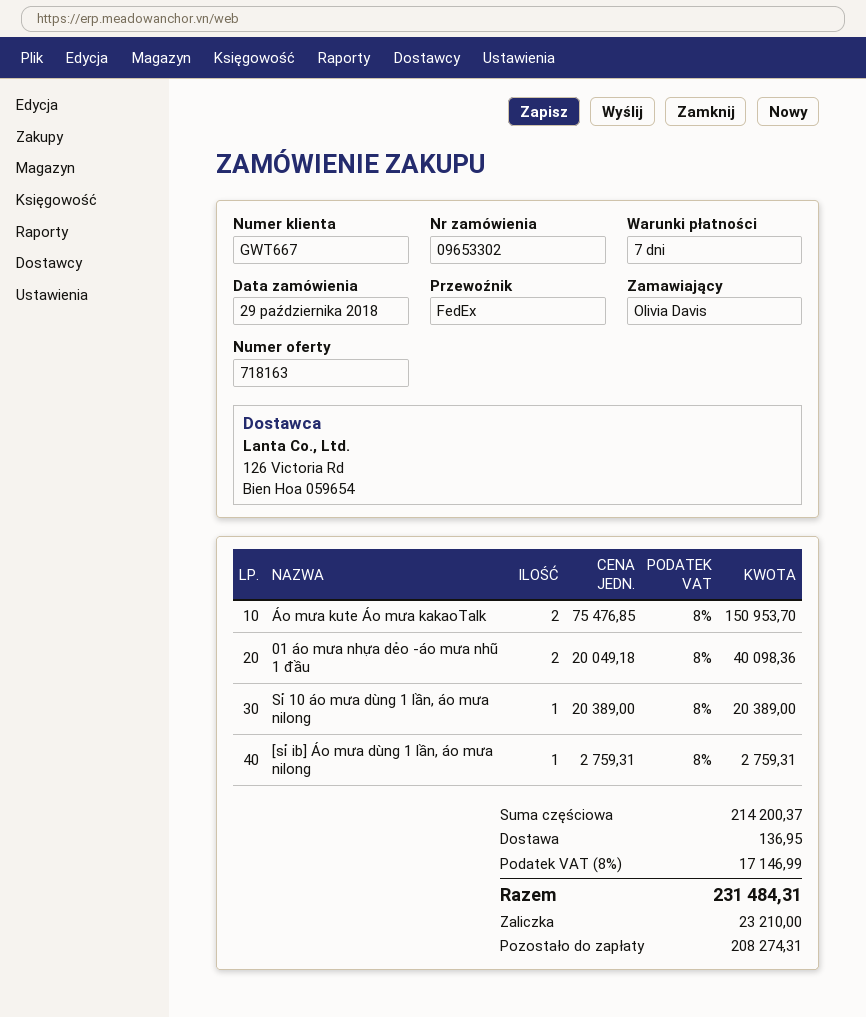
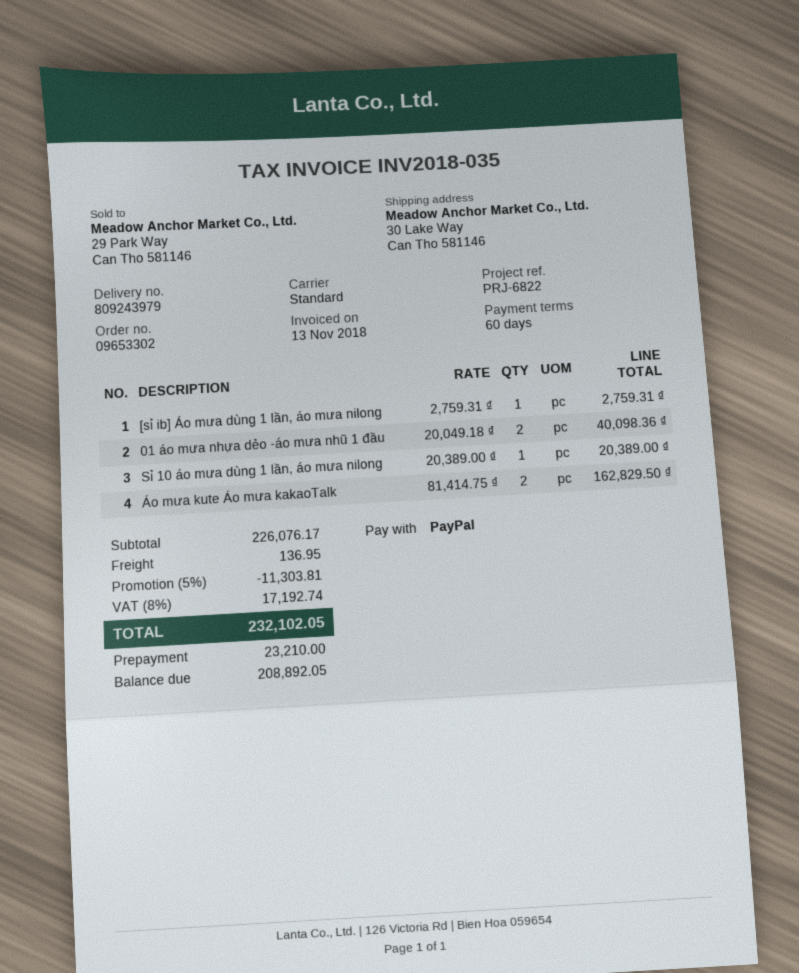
payment terms: 7 days -> 60 days
shipping method: FedEx -> standard
Áo mưa kute Áo mưa kakaoTalk: 2 x 75476.85 = 150953.70 -> 2 x 81414.75 = 162829.50
subtotal: 214200.37 -> 226076.17
discount: none -> 5% = 11303.81
tax: 8% = 17146.99 -> 8% = 17192.74
total: 231484.31 -> 232102.05
balance: 208274.31 -> 208892.05

